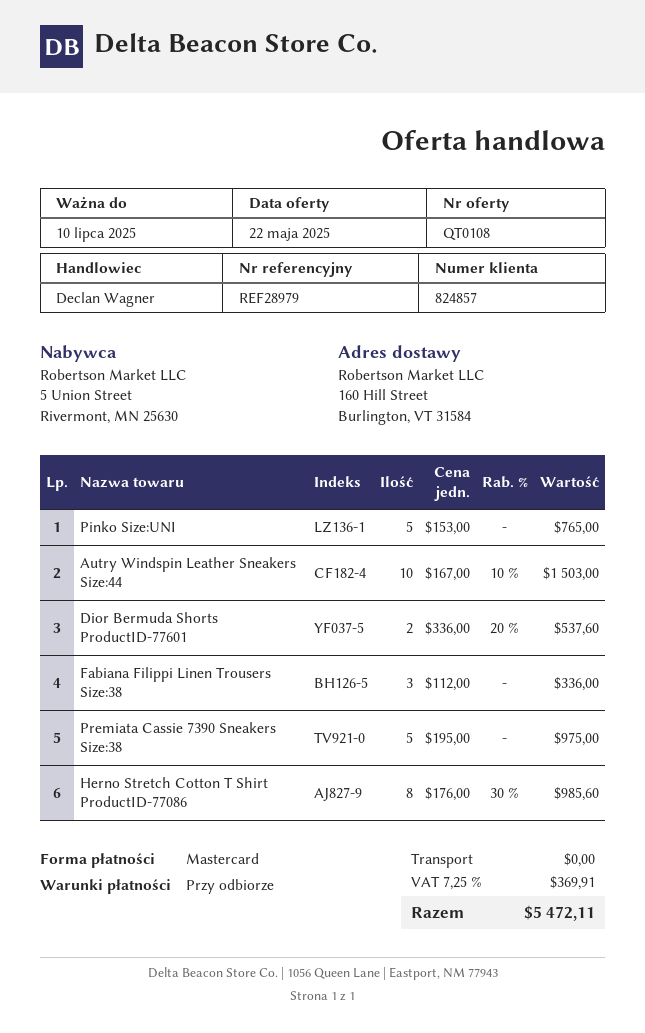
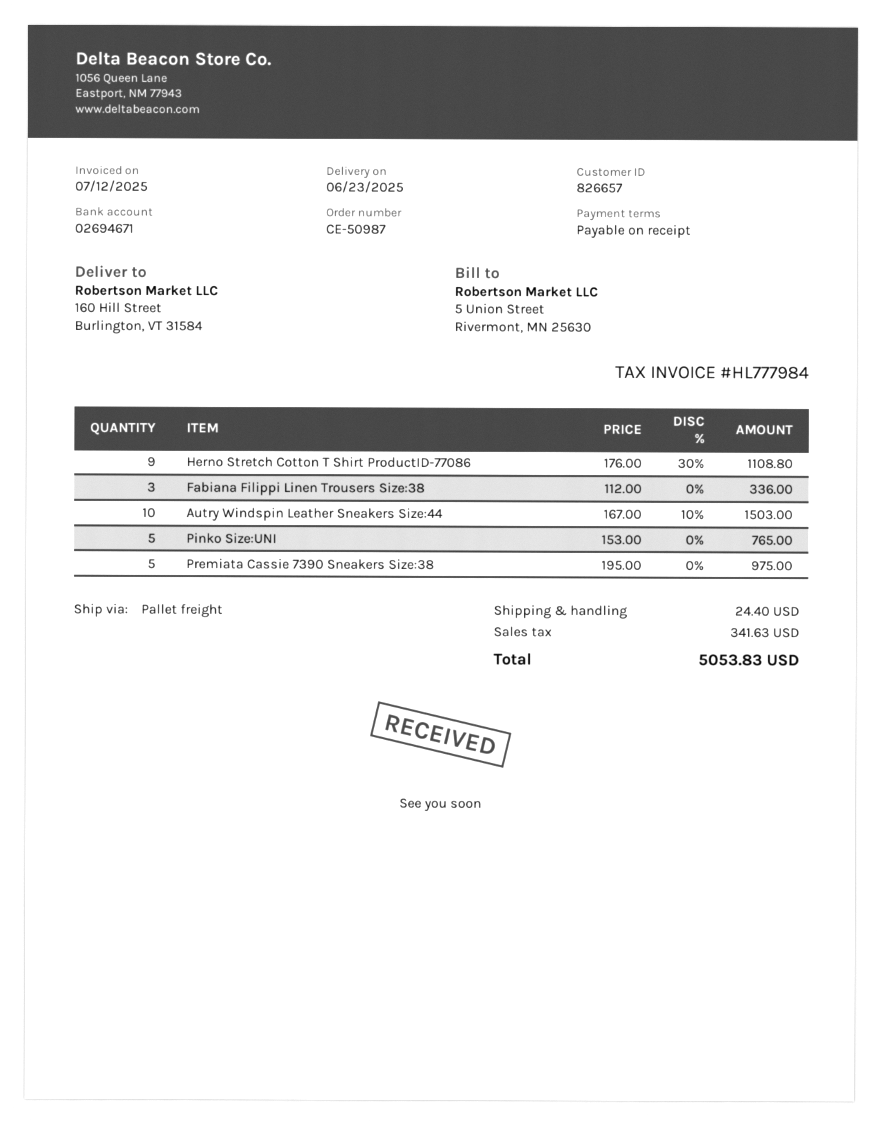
customer number: 824857 -> 826657
Dior Bermuda Shorts ProductID-77601: 2 x 336.00 - 20% = 537.60 -> none
Herno Stretch Cotton T Shirt ProductID-77086: 8 x 176.00 - 30% = 985.60 -> 9 x 176.00 - 30% = 1108.80
shipping: 0.00 -> 24.40
tax: 369.91 -> 341.63
total: 5472.11 -> 5053.83

